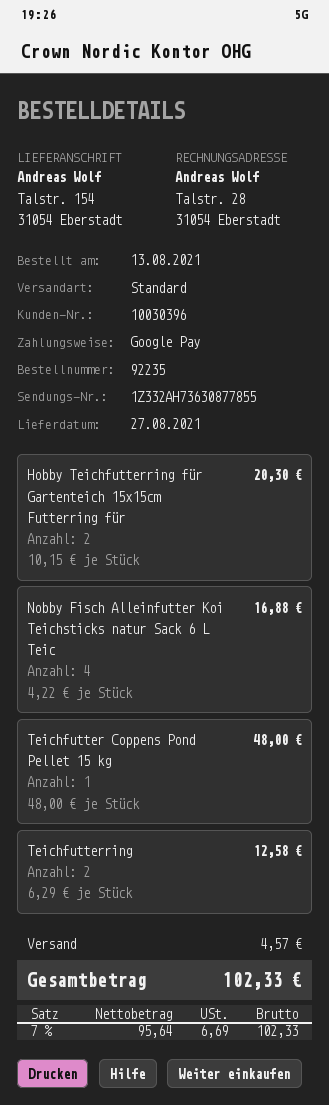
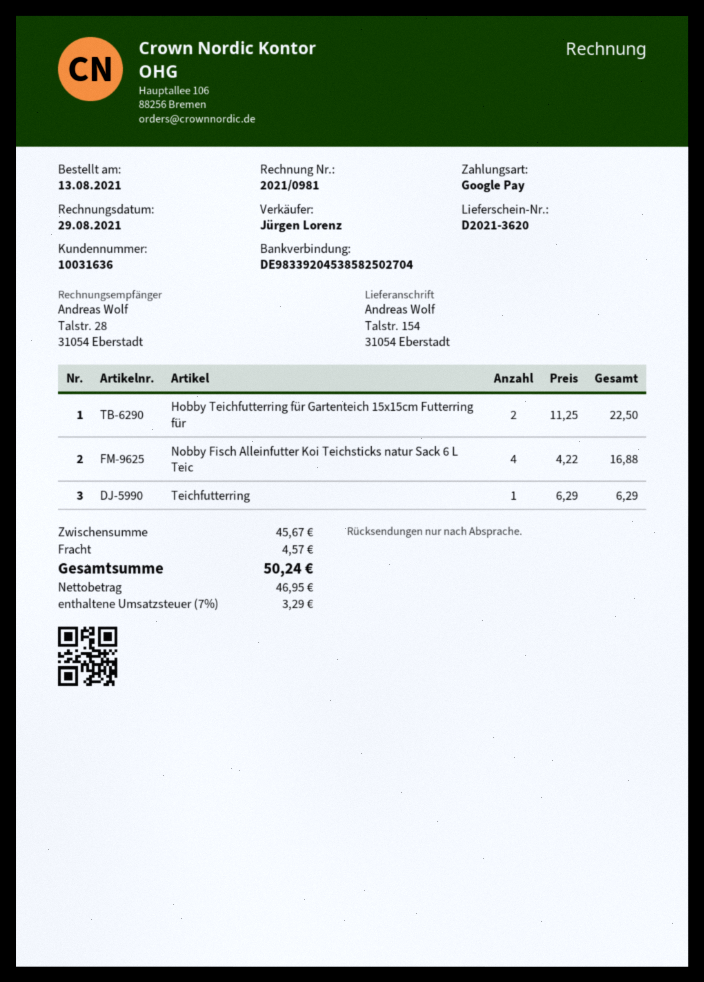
customer number: 10030396 -> 10031636
Hobby Teichfutterring für Gartenteich 15x15cm Futterring für: 2 x 10.15 = 20.30 -> 2 x 11.25 = 22.50
Teichfutter Coppens Pond Pellet 15 kg: 1 x 48.00 = 48.00 -> none
Teichfutterring: 2 x 6.29 = 12.58 -> 1 x 6.29 = 6.29
net: 95.64 -> 46.95
tax: 7% = 6.69 -> 7% = 3.29
total: 102.33 -> 50.24

